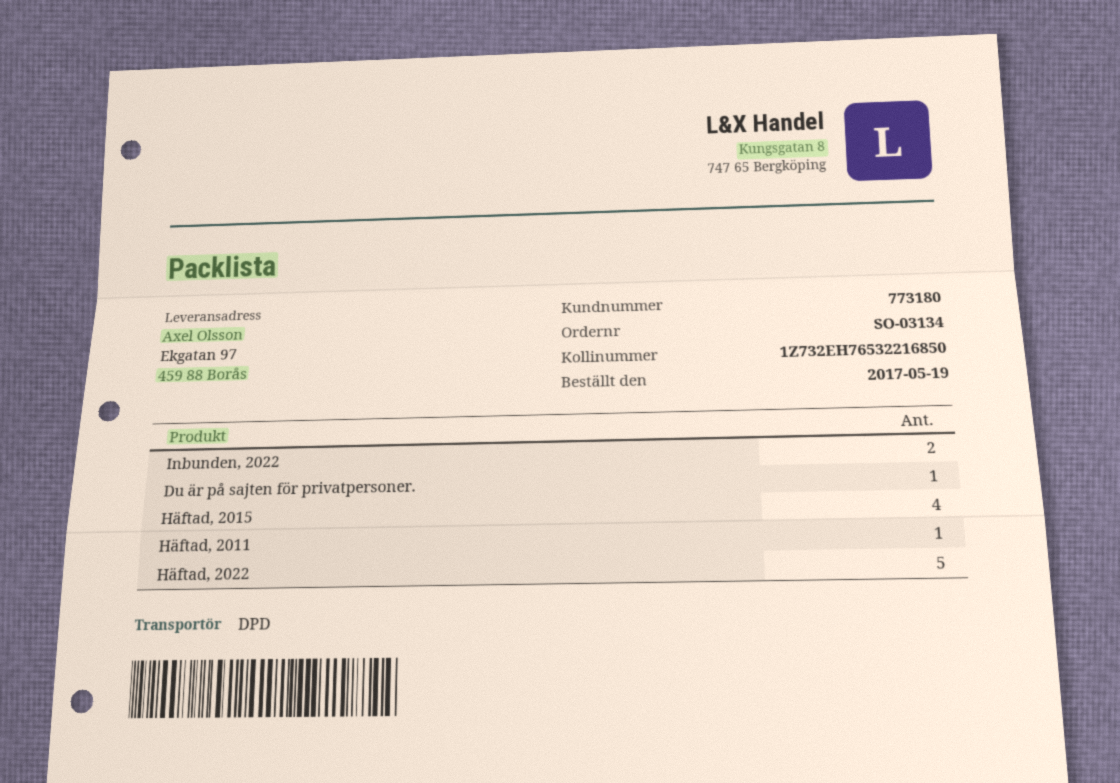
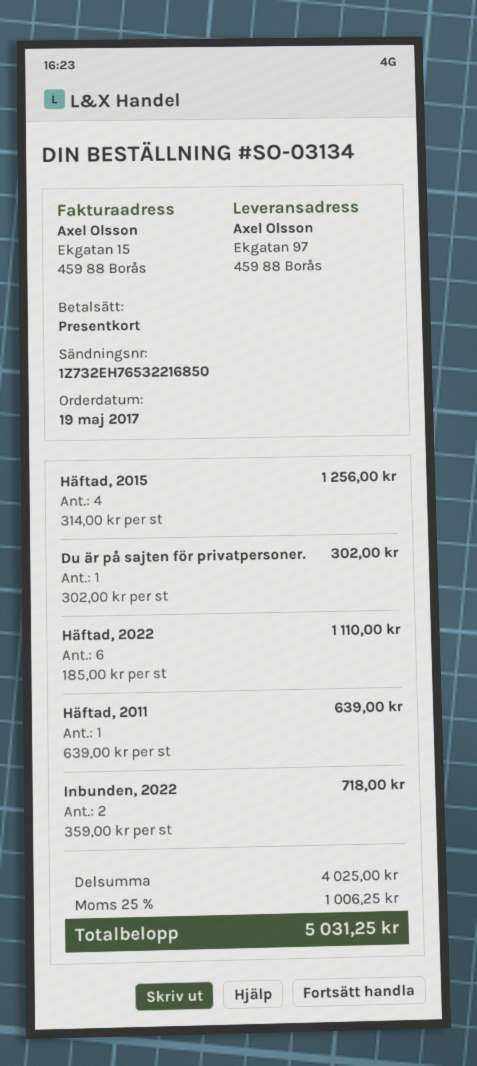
Häftad, 2022: 5 -> 6

